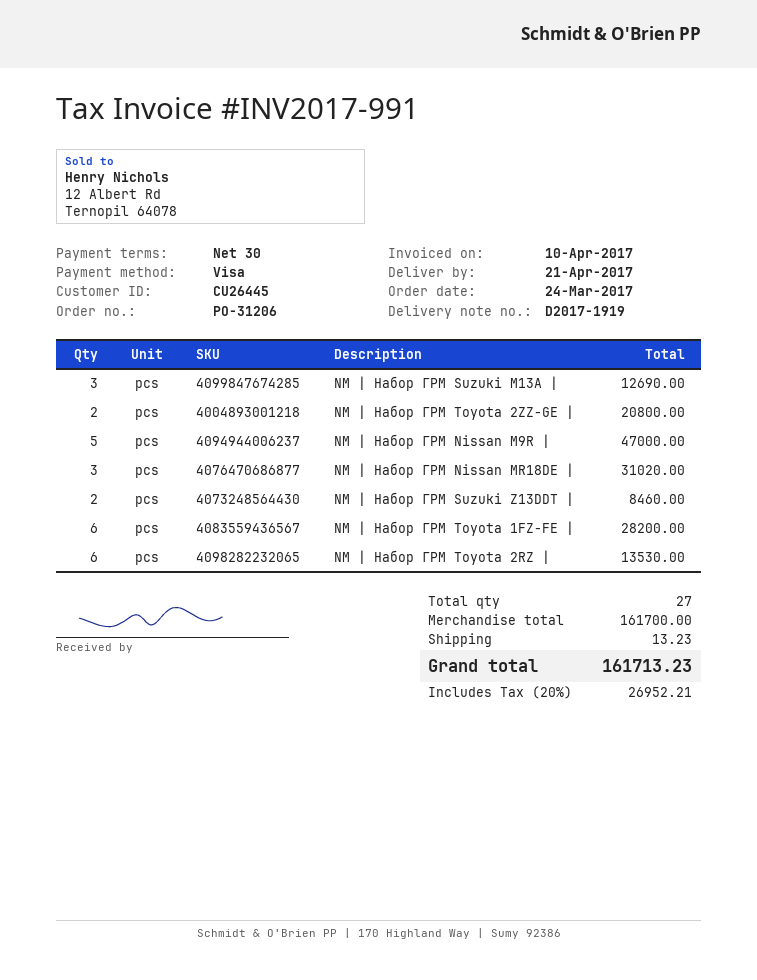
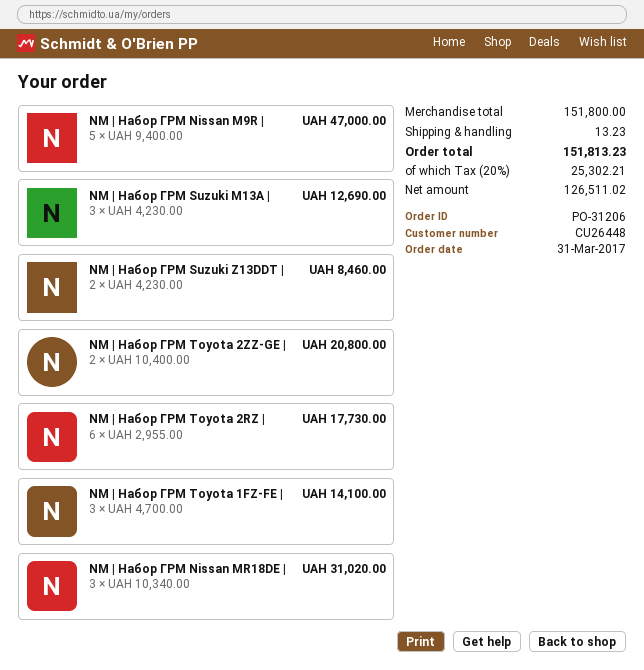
order date: 2017-03-24 -> 2017-03-31
customer number: CU26445 -> CU26448
NM | Набор ГРМ Toyota 1FZ-FE |: 6 for 28200.00 -> 3 for 14100.00
NM | Набор ГРМ Toyota 2RZ |: 6 for 13530.00 -> 6 for 17730.00
subtotal: 161700.00 -> 151800.00
tax: 20% = 26952.21 -> 20% = 25302.21
total: 161713.23 -> 151813.23

